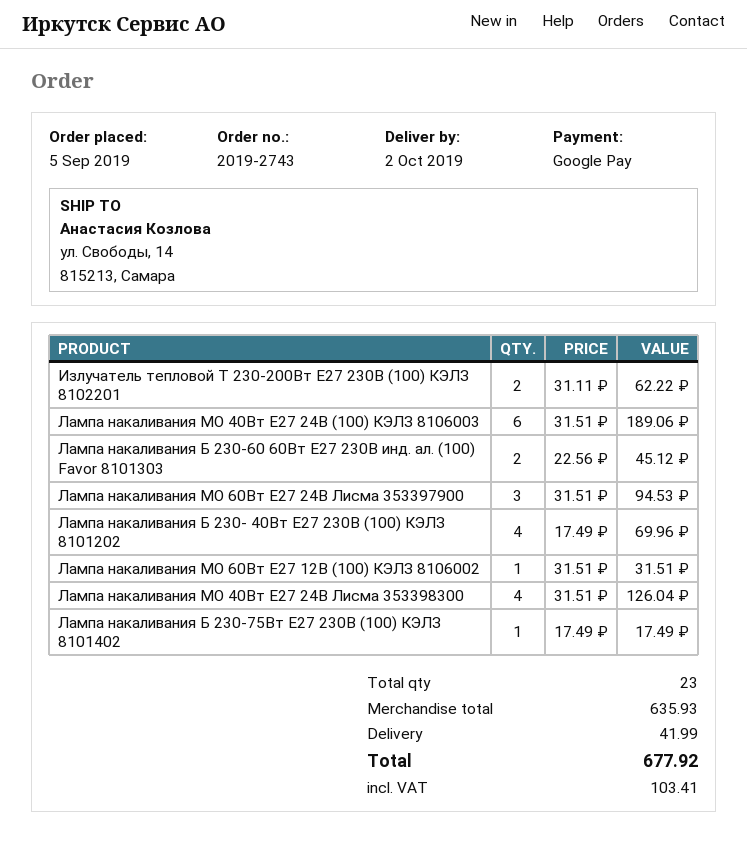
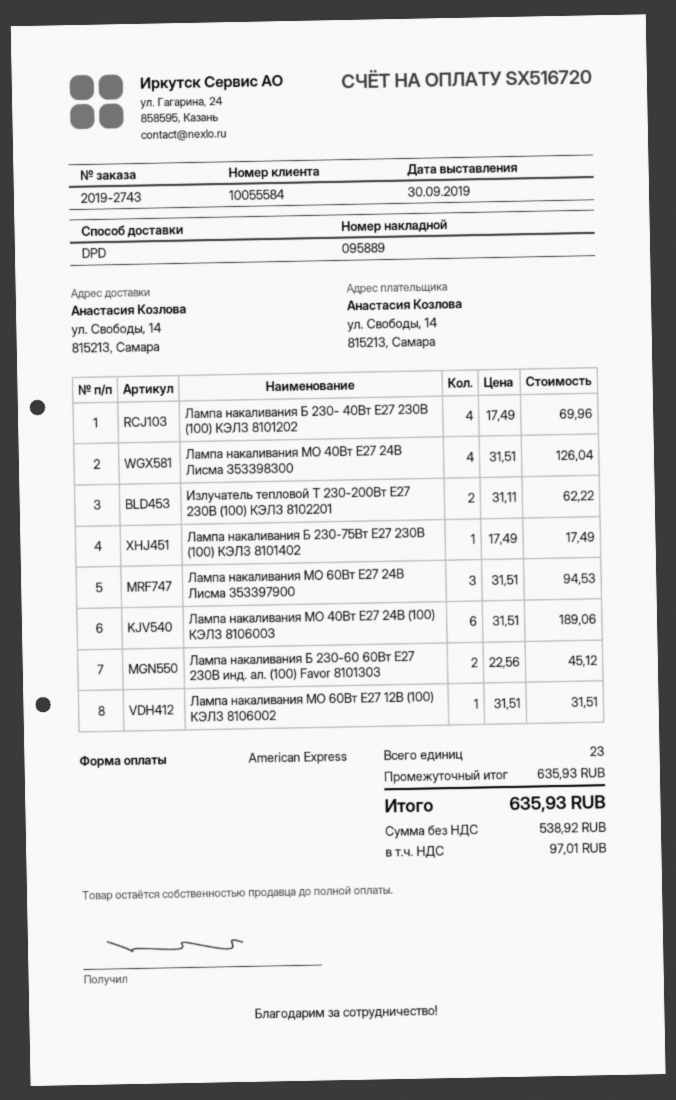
payment method: Google Pay -> American Express
shipping: 41.99 -> none
tax: 103.41 -> 97.01
total: 677.92 -> 635.93

